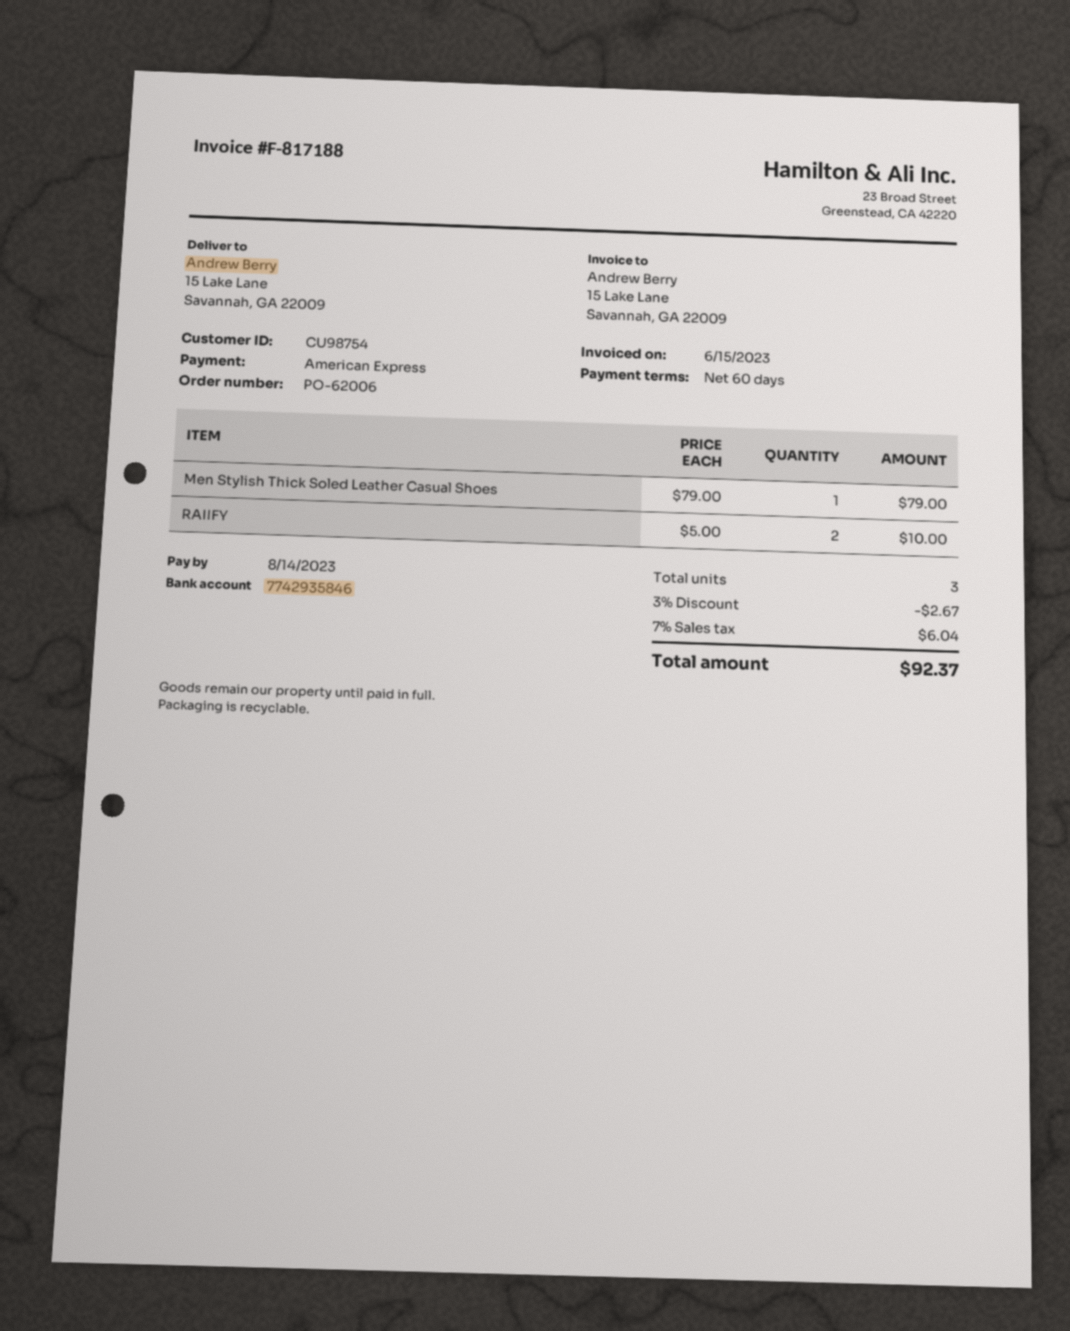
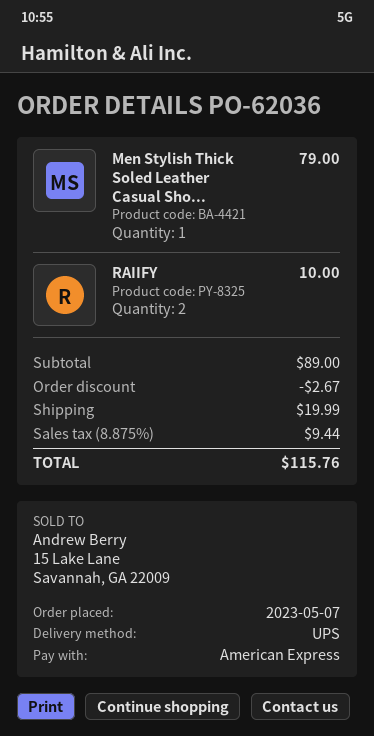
order number: PO-62006 -> PO-62036
shipping: none -> 19.99
tax: 7% = 6.04 -> 8.875% = 9.44
total: 92.37 -> 115.76

